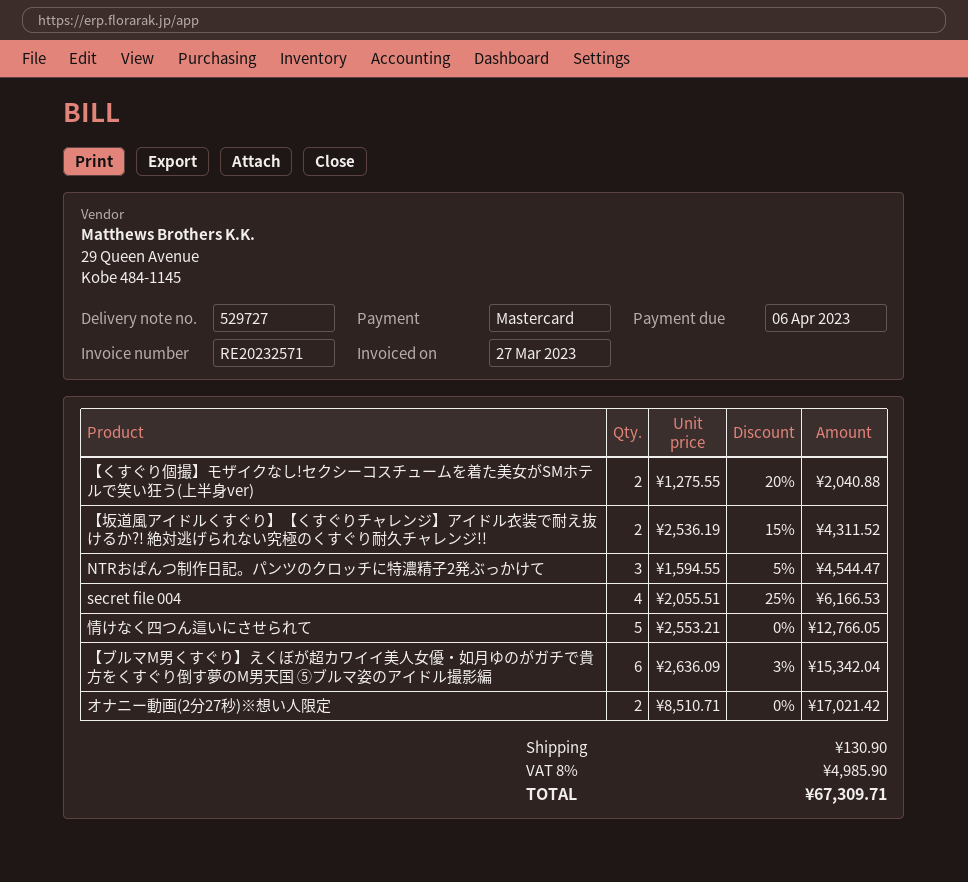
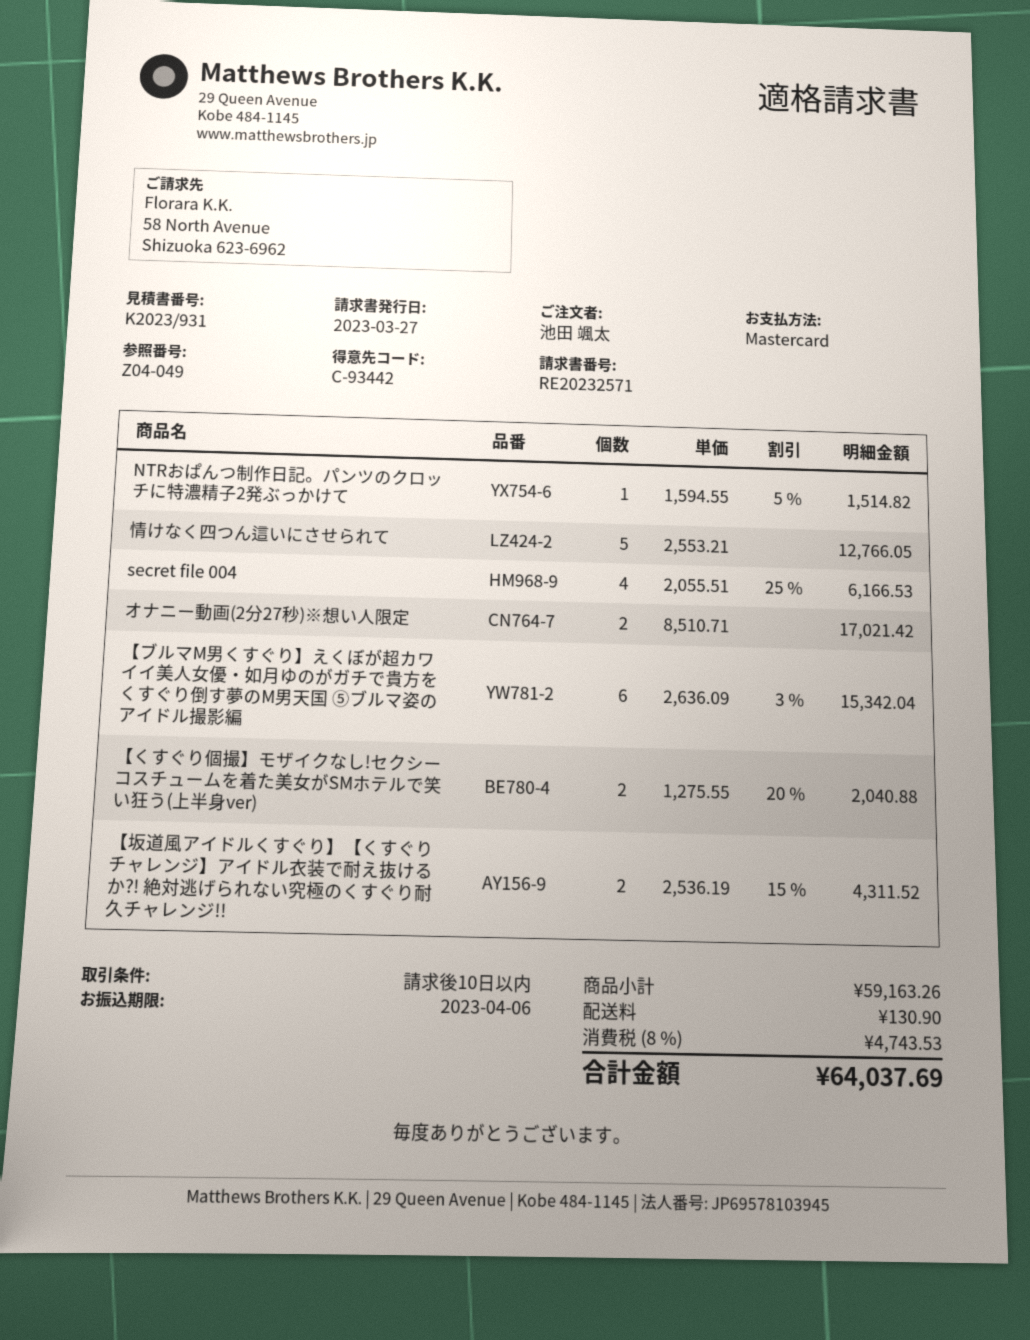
NTRおぱんつ制作日記。パンツのクロッチに特濃精子2発ぶっかけて: 3 x 1594.55 - 5% = 4544.47 -> 1 x 1594.55 - 5% = 1514.82
tax: 8% = 4985.90 -> 8% = 4743.53
total: 67309.71 -> 64037.69

